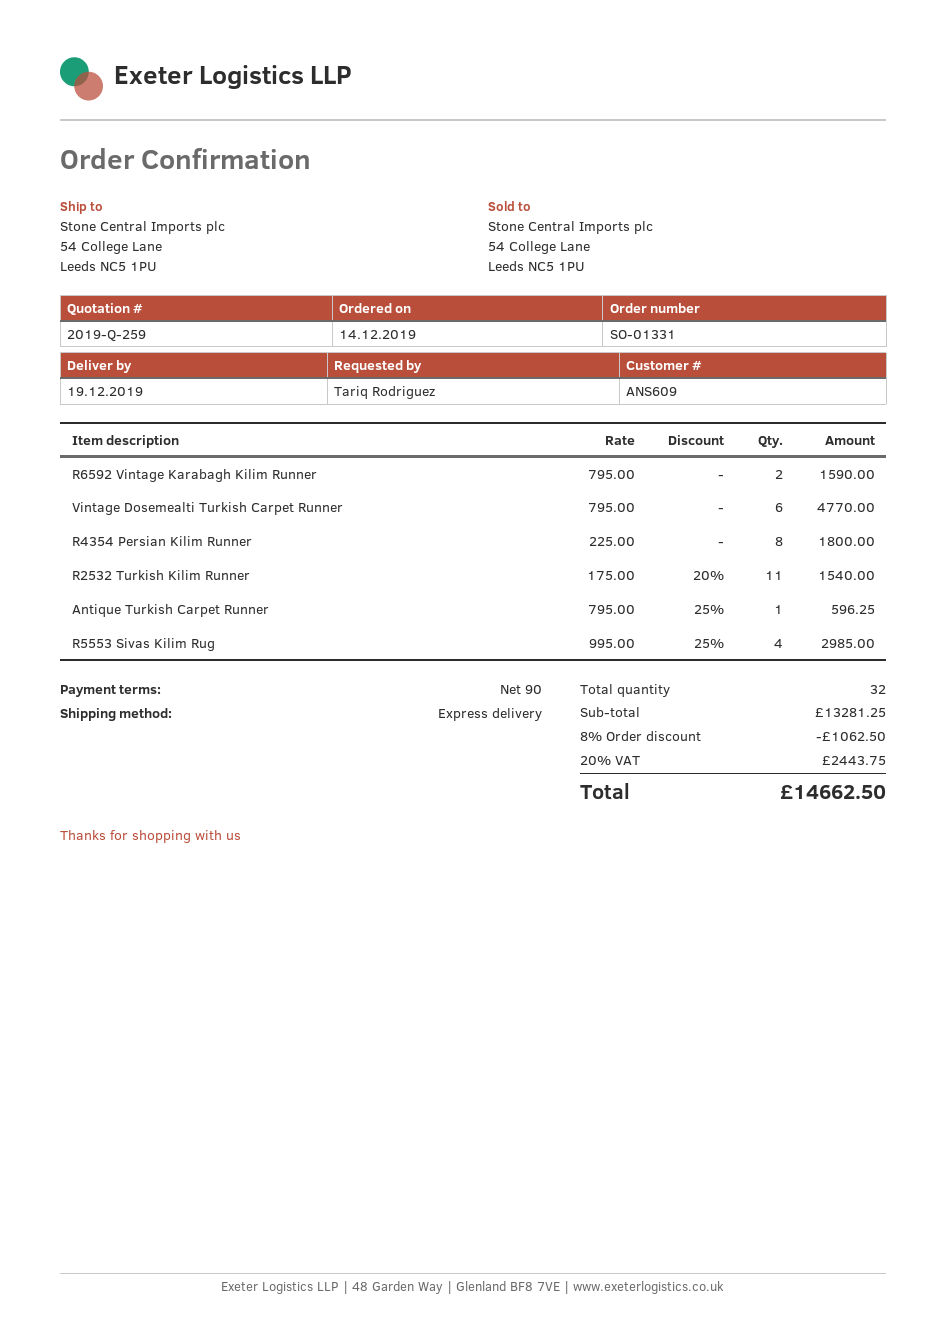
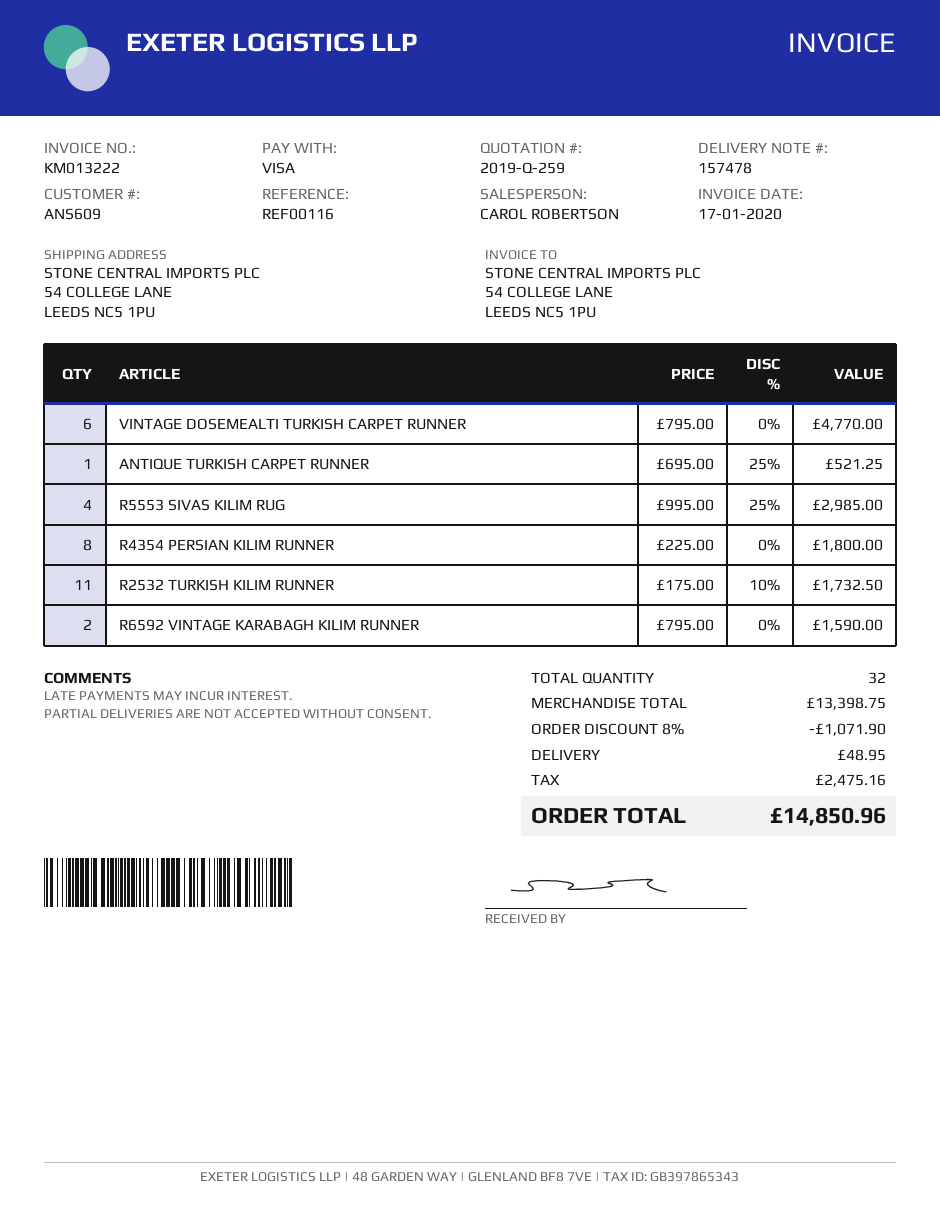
R2532 Turkish Kilim Runner: 11 x 175.00 - 20% = 1540.00 -> 11 x 175.00 - 10% = 1732.50
Antique Turkish Carpet Runner: 1 x 795.00 - 25% = 596.25 -> 1 x 695.00 - 25% = 521.25
subtotal: 13281.25 -> 13398.75
discount: 8% = 1062.50 -> 8% = 1071.90
shipping: none -> 48.95
tax: 2443.75 -> 2475.16
total: 14662.50 -> 14850.96

